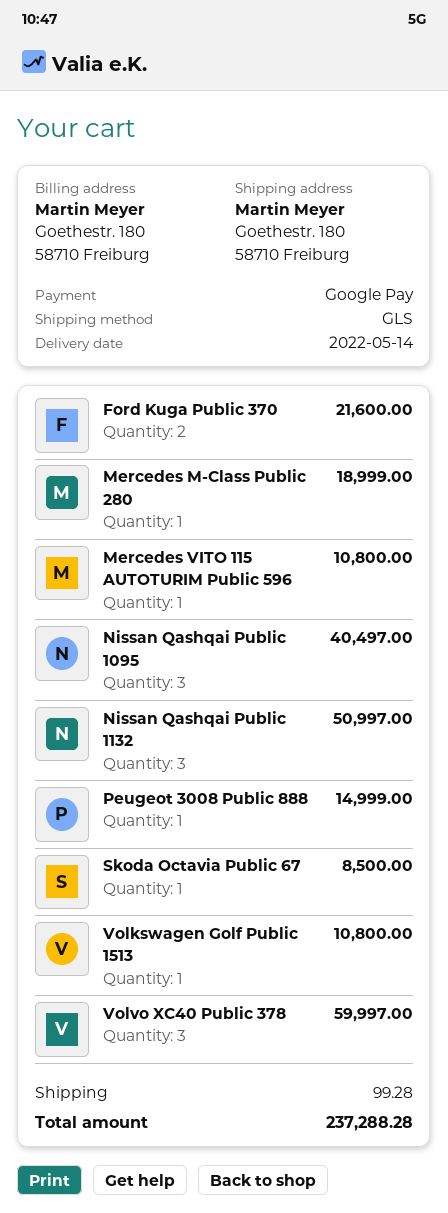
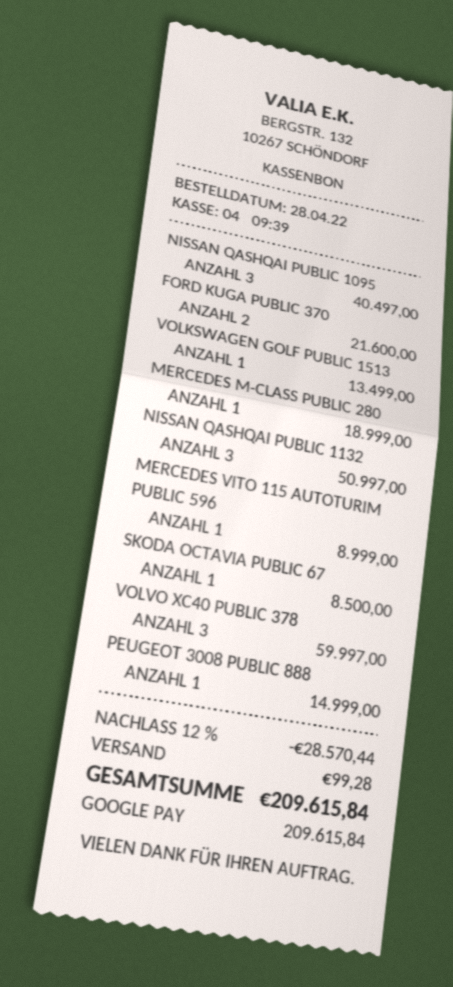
Mercedes VITO 115 AUTOTURIM Public 596: 1 for 10800.00 -> 1 for 8999.00
Volkswagen Golf Public 1513: 1 for 10800.00 -> 1 for 13499.00
discount: none -> 12% = 28570.44
total: 237288.28 -> 209615.84

